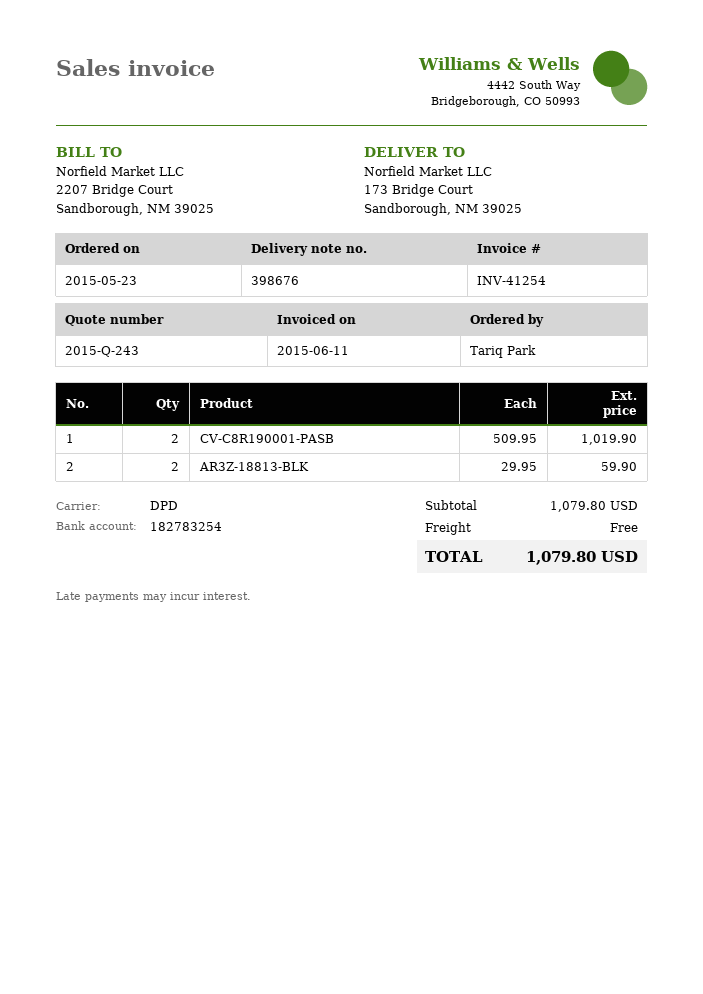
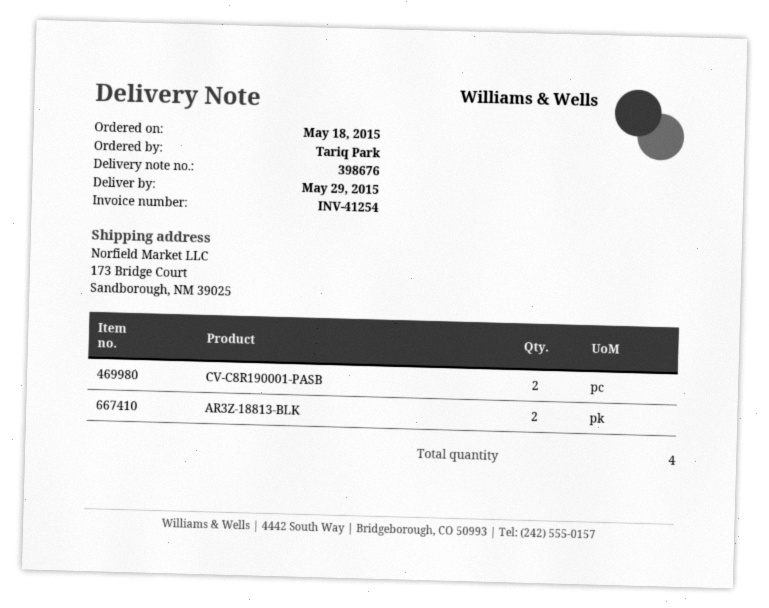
order date: 2015-05-23 -> 2015-05-18

